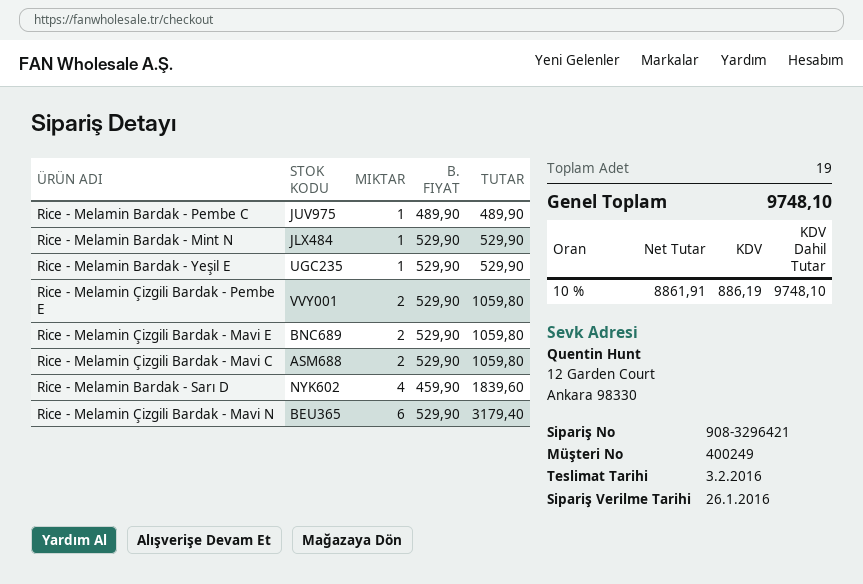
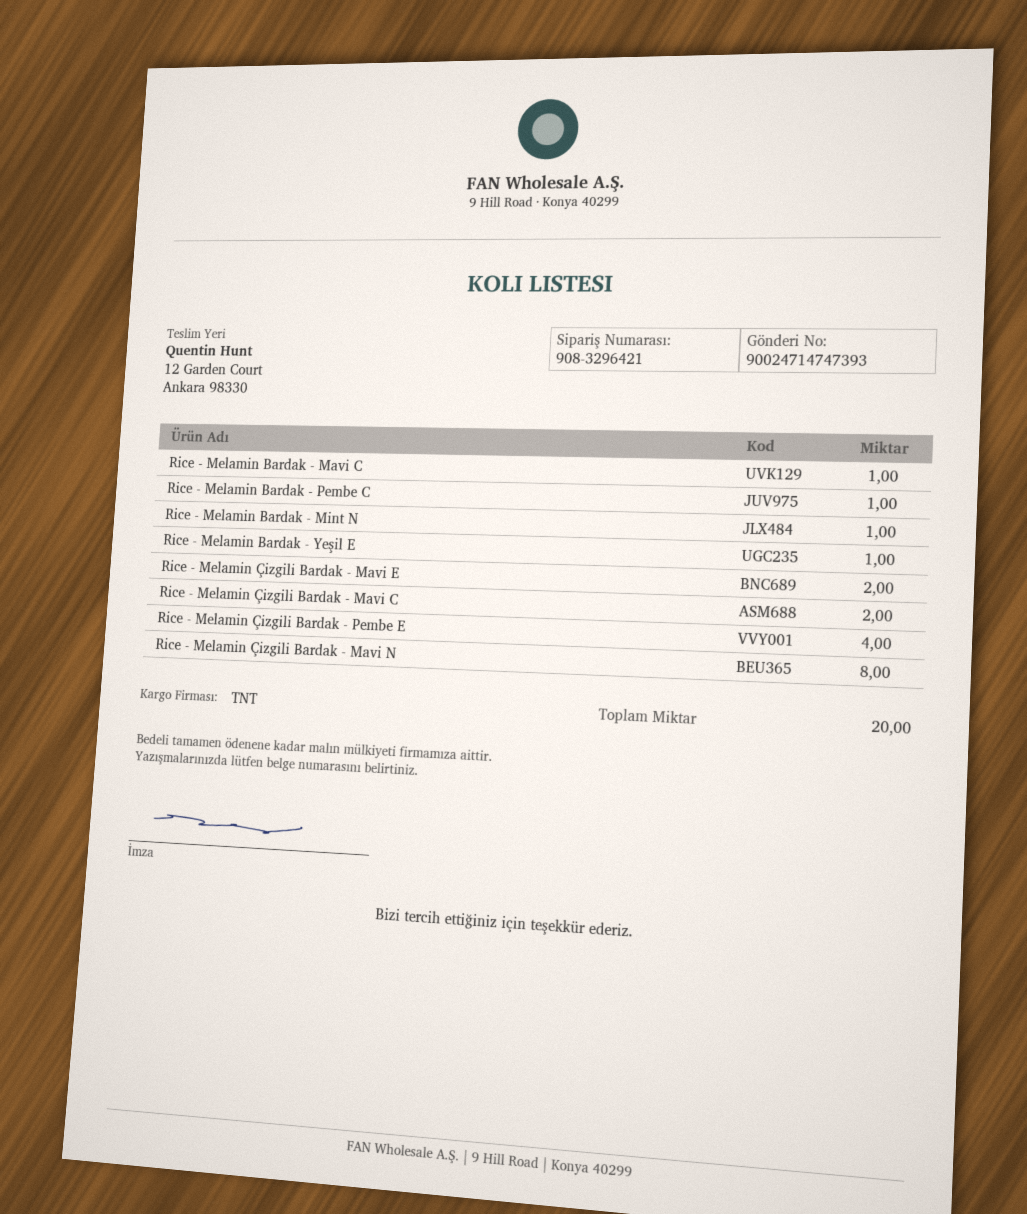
Rice - Melamin Çizgili Bardak - Pembe E: 2 -> 4
Rice - Melamin Bardak - Sarı D: 4 -> none
Rice - Melamin Çizgili Bardak - Mavi N: 6 -> 8
Rice - Melamin Bardak - Mavi C: none -> 1
total quantity: 19 -> 20

